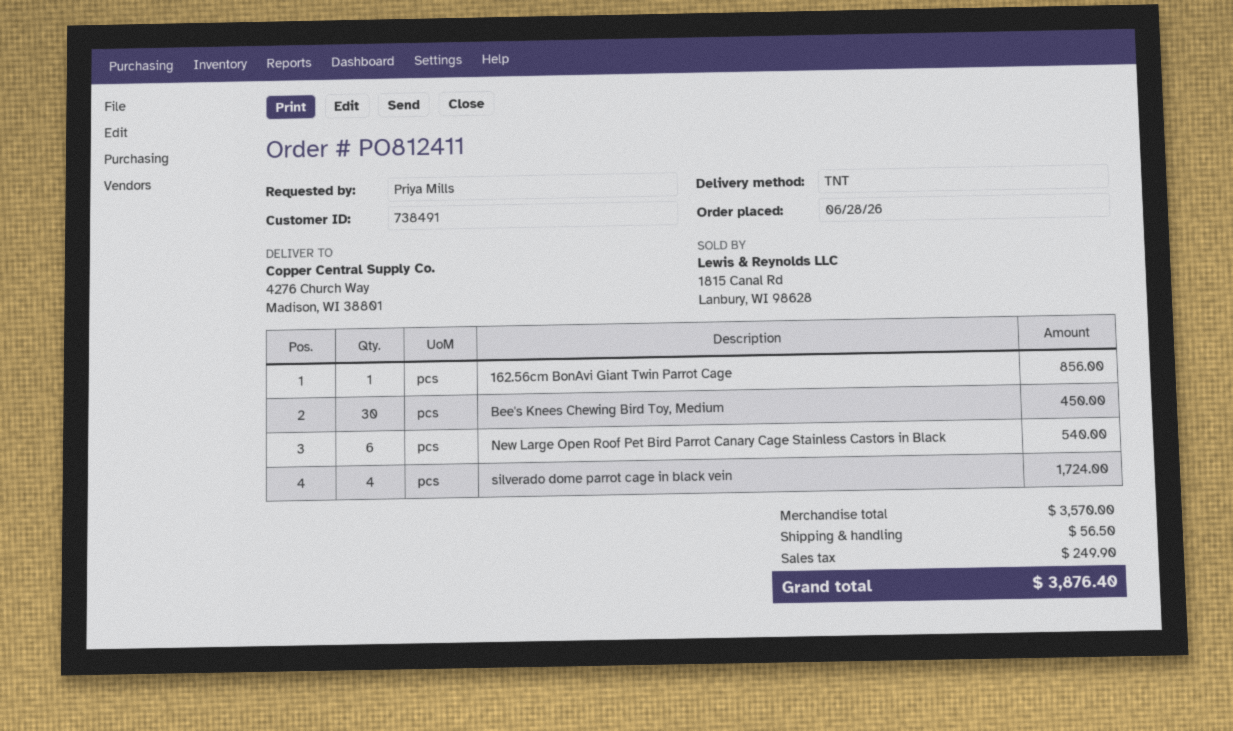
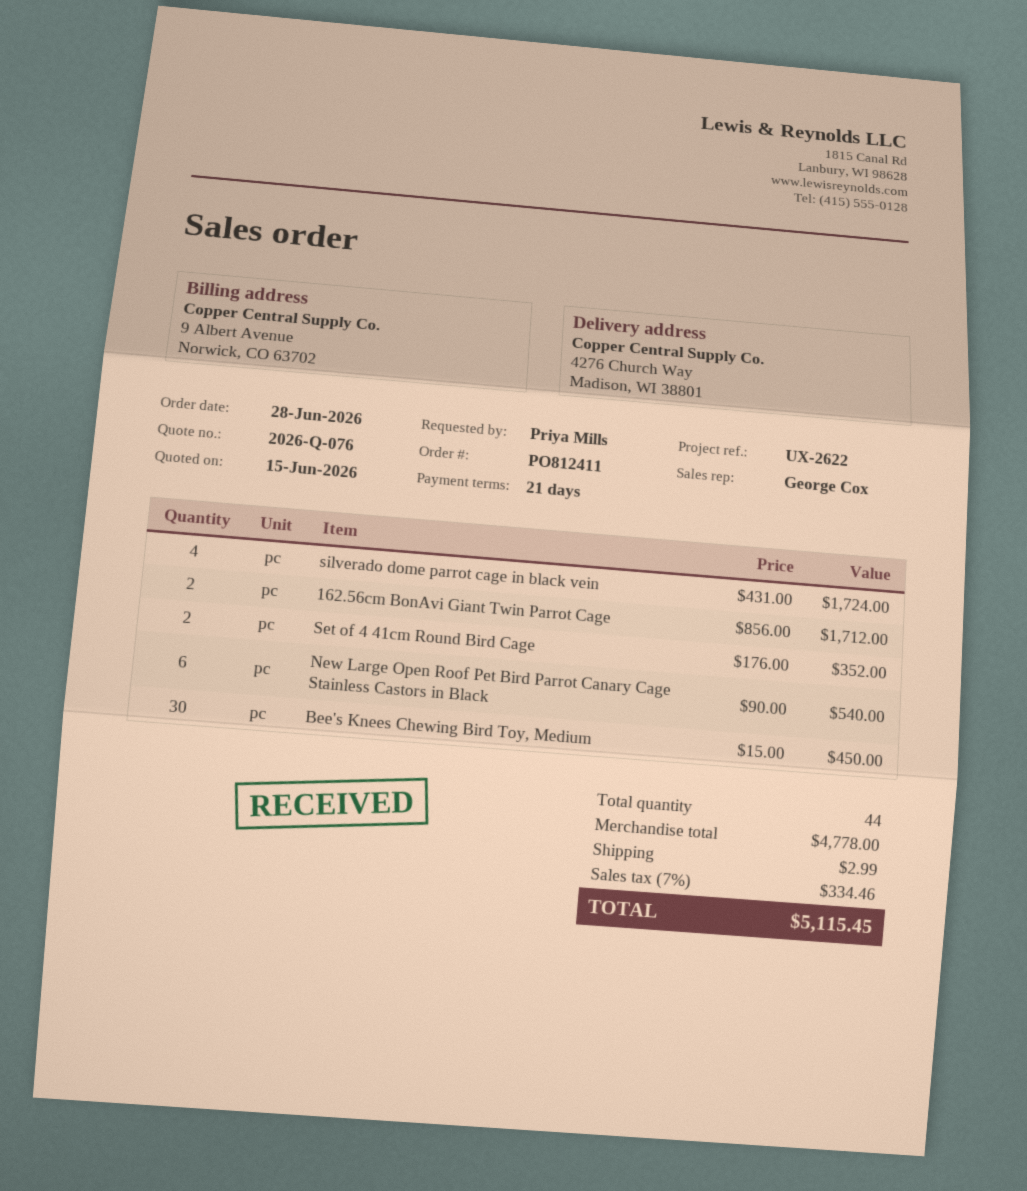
162.56cm BonAvi Giant Twin Parrot Cage: 1 for 856.00 -> 2 for 1712.00
Set of 4 41cm Round Bird Cage: none -> 2 for 352.00
subtotal: 3570.00 -> 4778.00
shipping: 56.50 -> 2.99
tax: 249.90 -> 334.46
total: 3876.40 -> 5115.45

